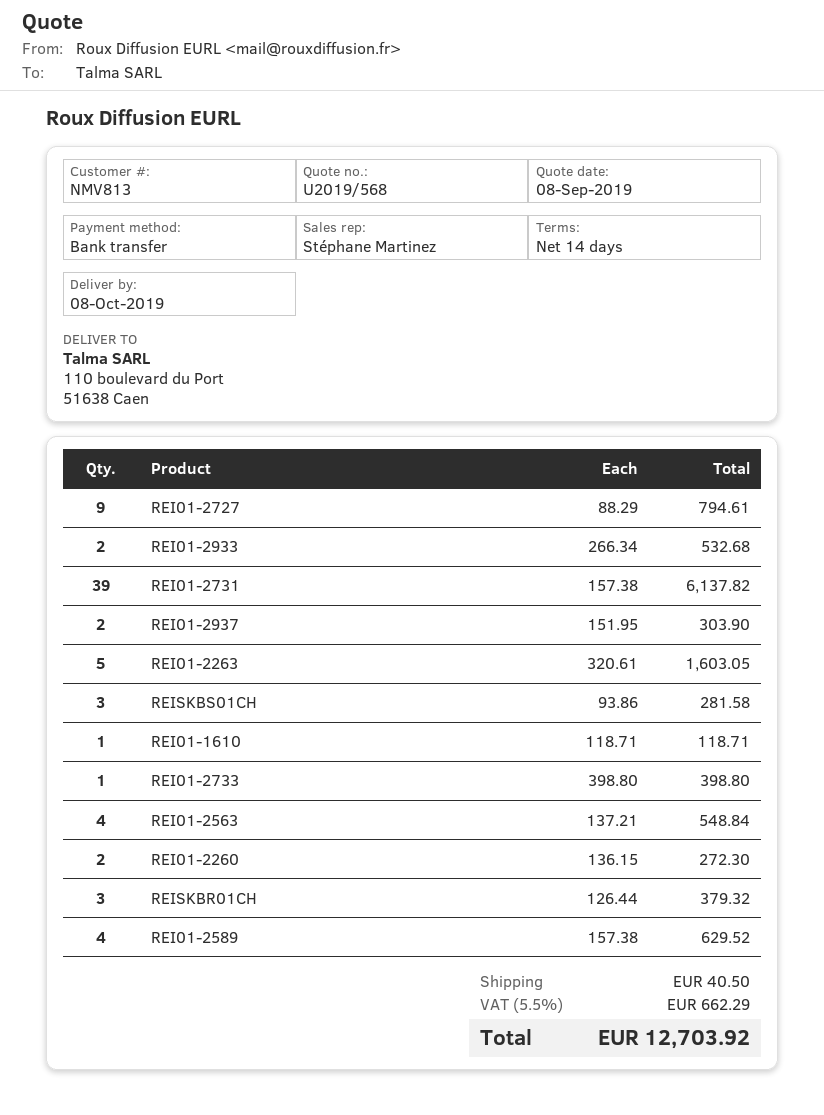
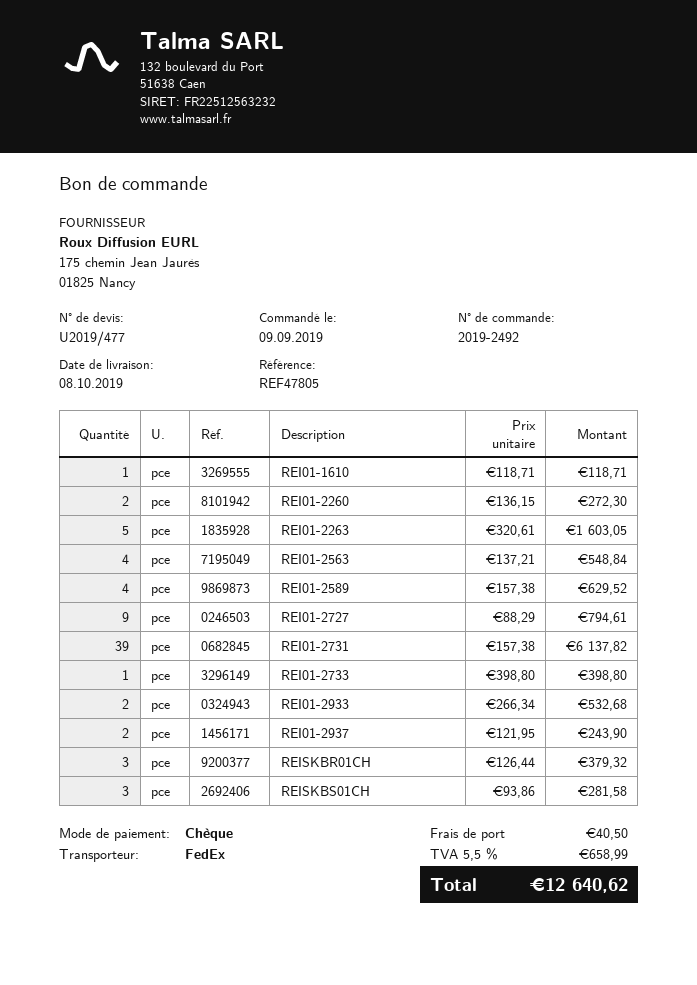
quote number: U2019/568 -> U2019/477
payment method: bank transfer -> cheque
REI01-2937: 2 x 151.95 = 303.90 -> 2 x 121.95 = 243.90
tax: 5.5% = 662.29 -> 5.5% = 658.99
total: 12703.92 -> 12640.62

